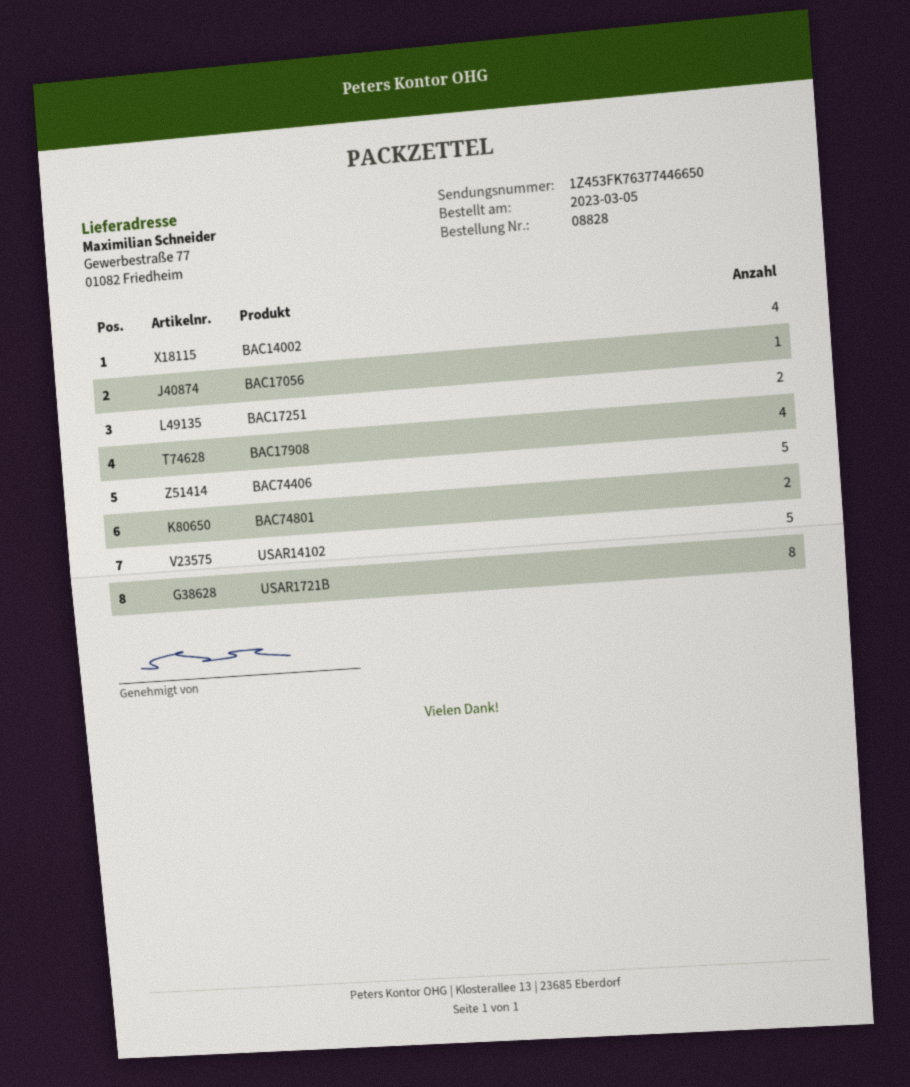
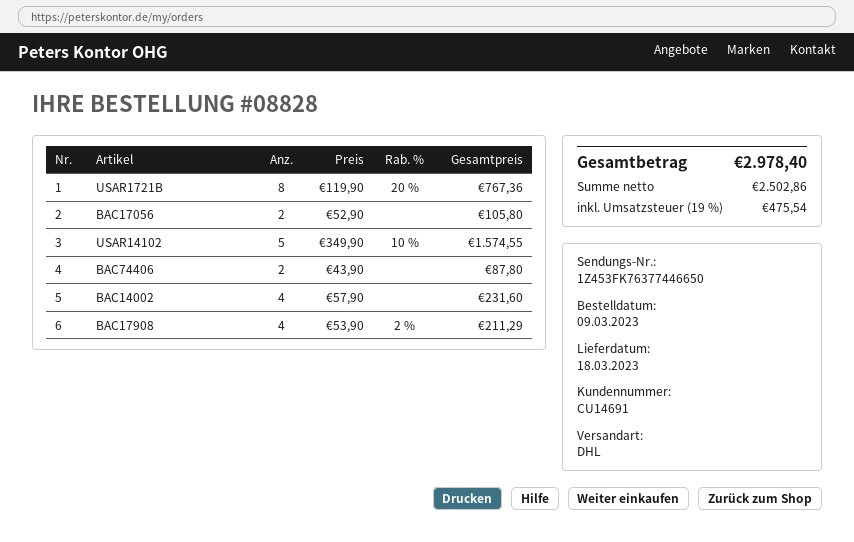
order date: 2023-03-05 -> 2023-03-09
BAC17056: 1 -> 2
BAC17251: 2 -> none
BAC74406: 5 -> 2
BAC74801: 2 -> none

